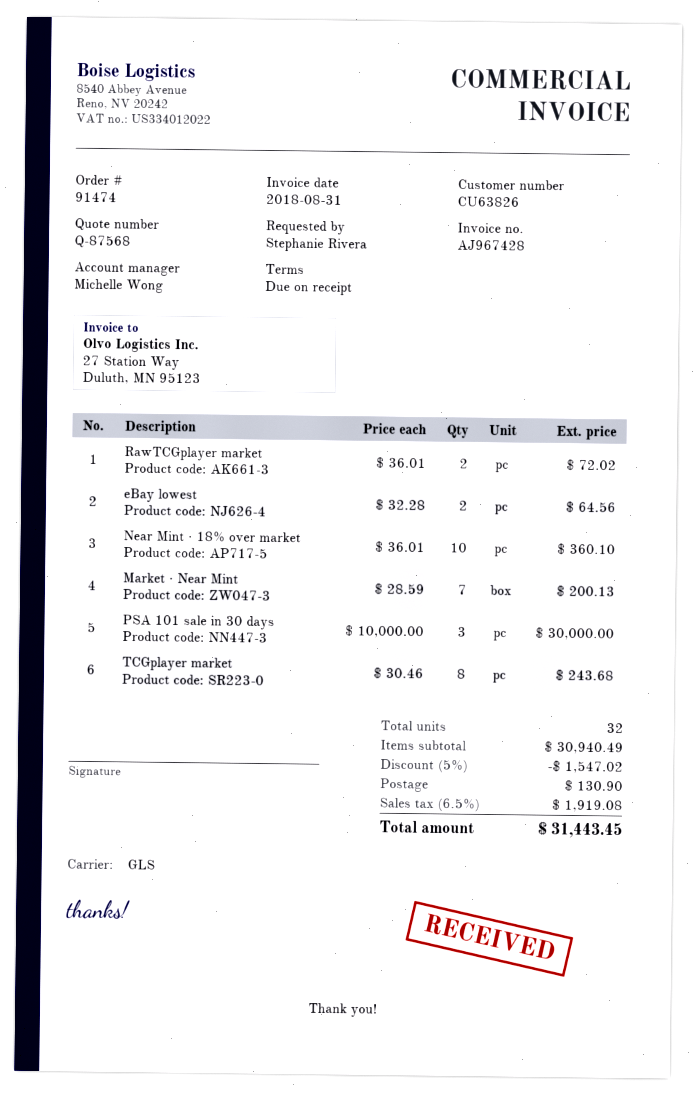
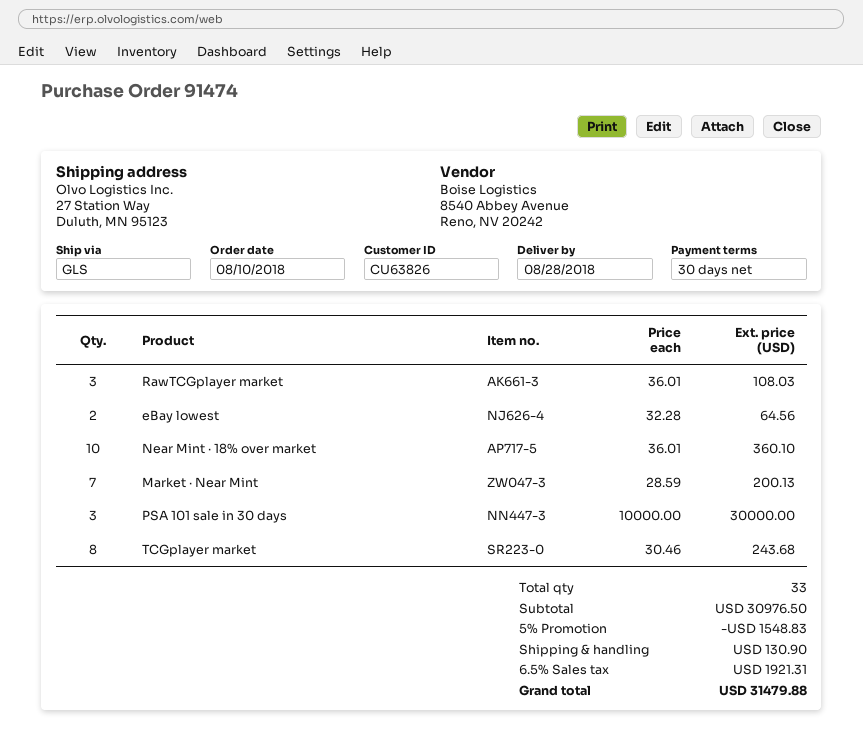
payment terms: on receipt -> 30 days
RawTCGplayer market: 2 x 36.01 = 72.02 -> 3 x 36.01 = 108.03
total quantity: 32 -> 33
subtotal: 30940.49 -> 30976.50
discount: 5% = 1547.02 -> 5% = 1548.83
tax: 6.5% = 1919.08 -> 6.5% = 1921.31
total: 31443.45 -> 31479.88

